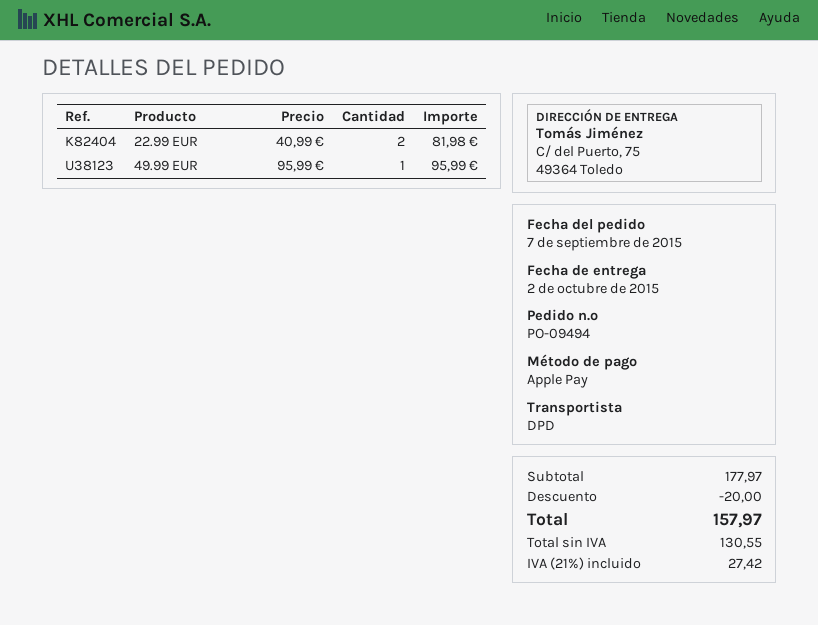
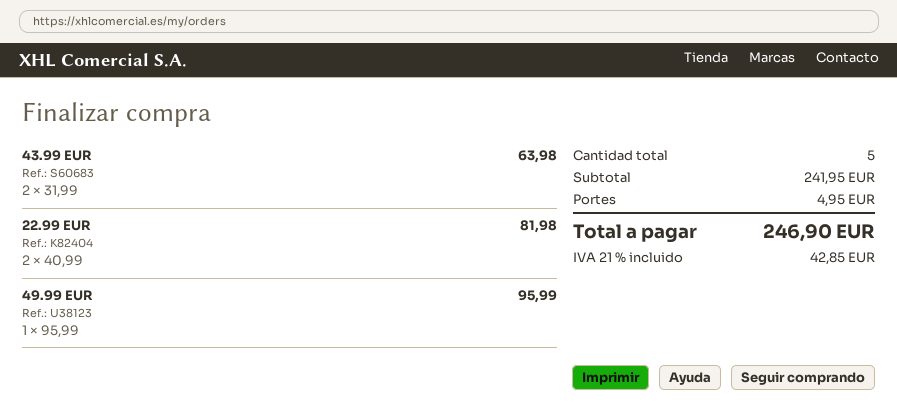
43.99 EUR: none -> 2 x 31.99 = 63.98
subtotal: 177.97 -> 241.95
discount: 20.00 -> none
shipping: none -> 4.95
tax: 21% = 27.42 -> 21% = 42.85
total: 157.97 -> 246.90

